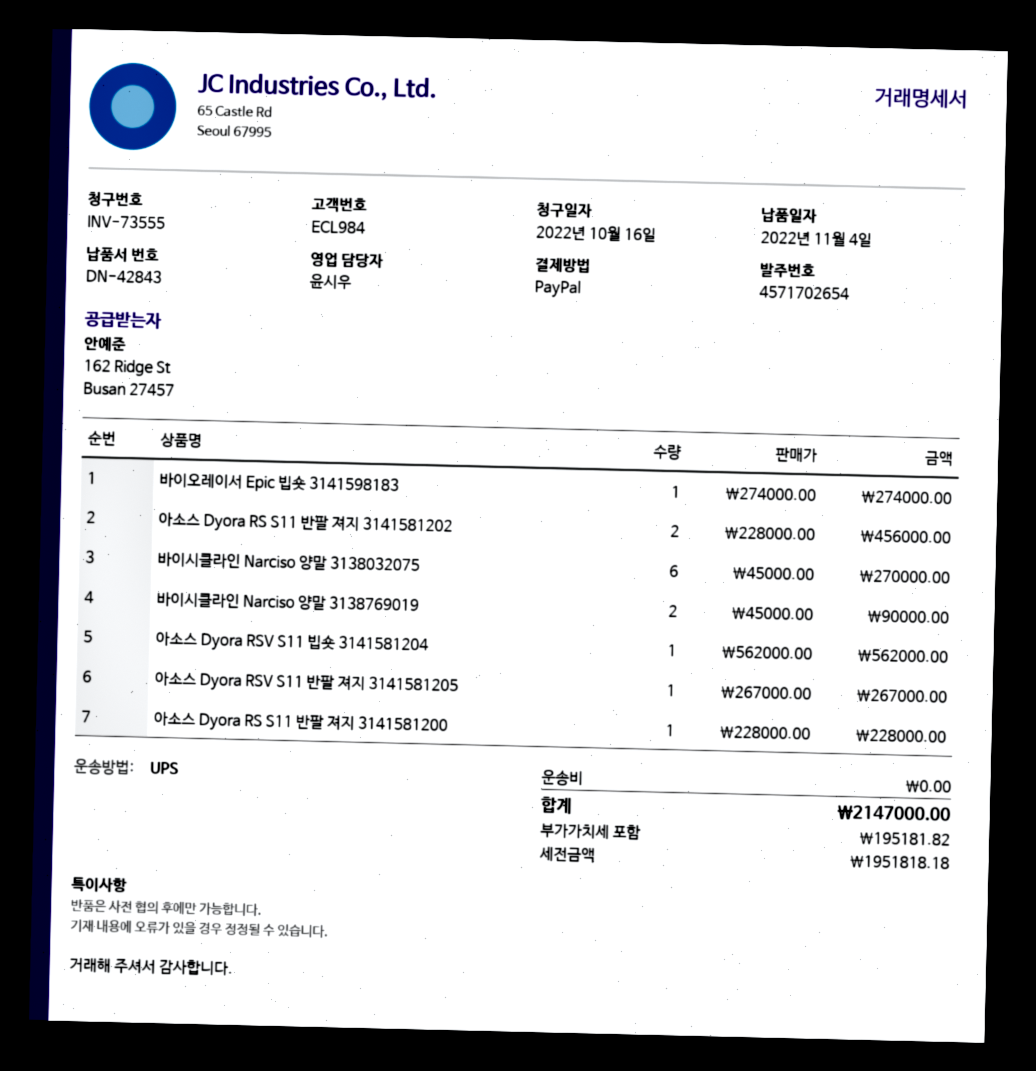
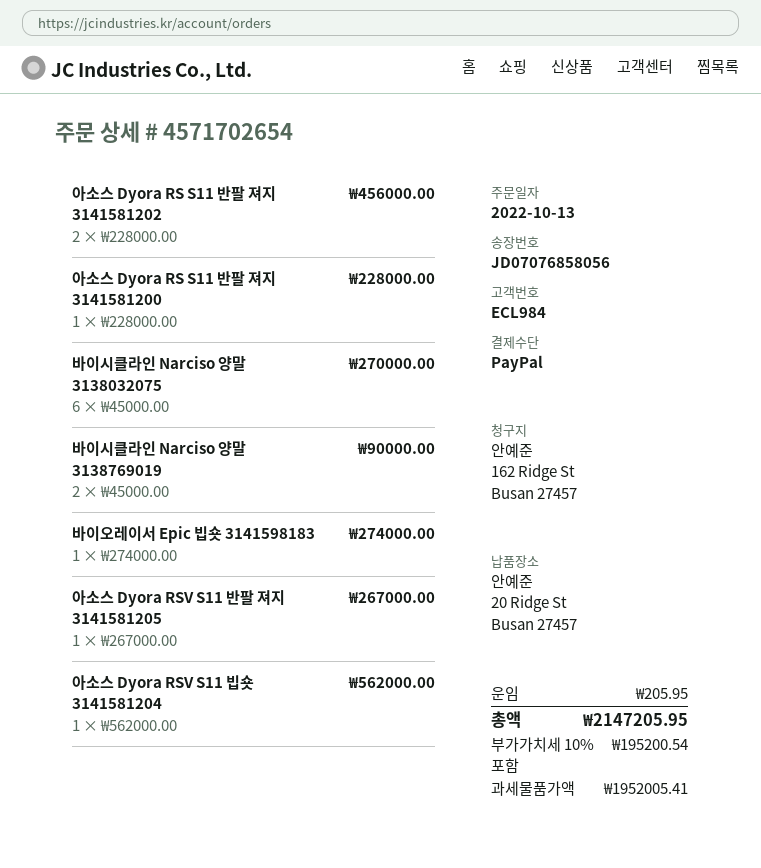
shipping: 0.00 -> 205.95
net: 1951818.18 -> 1952005.41
tax: 195181.82 -> 195200.54
total: 2147000.00 -> 2147205.95

